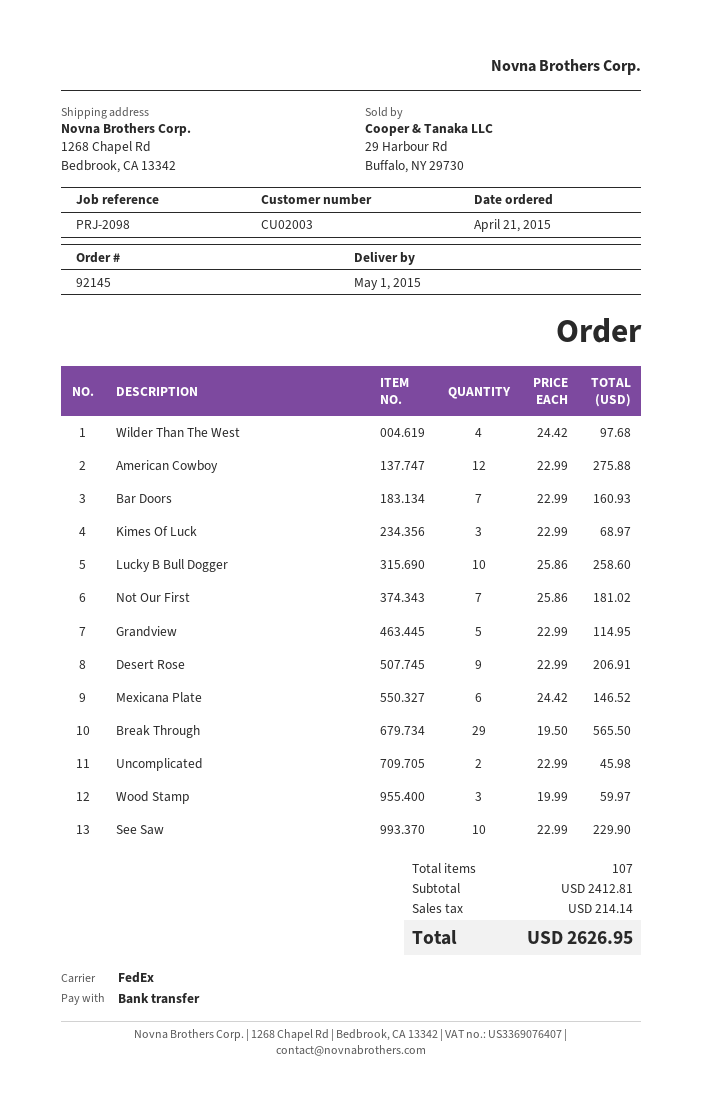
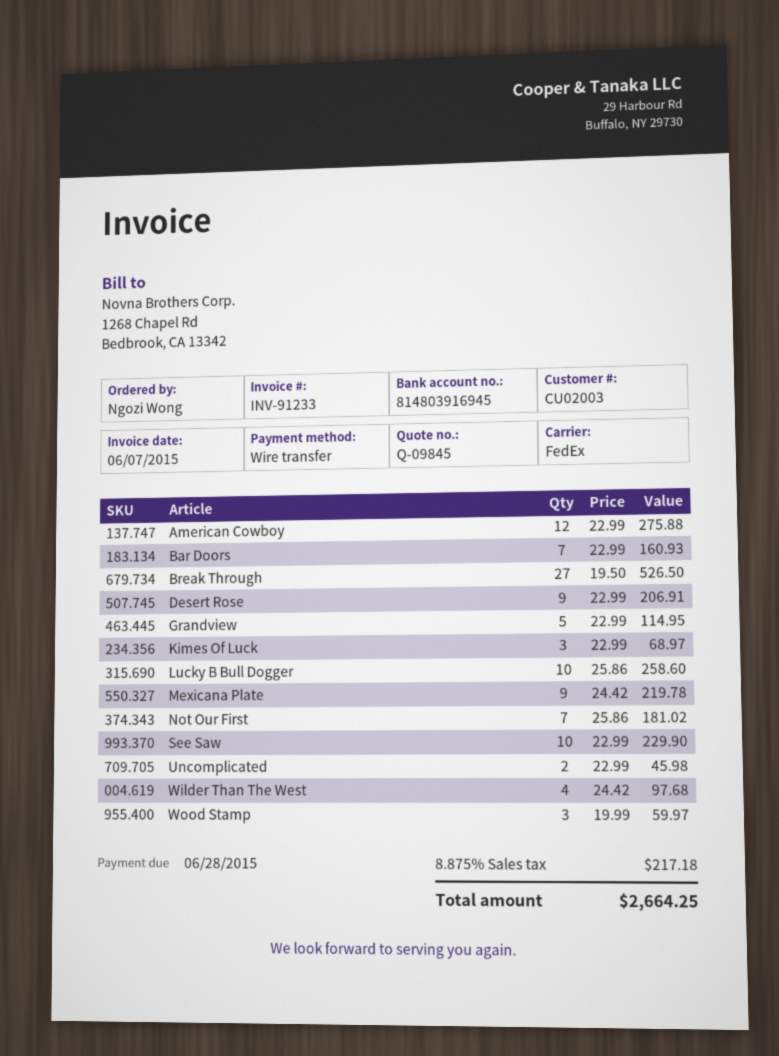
Mexicana Plate: 6 x 24.42 = 146.52 -> 9 x 24.42 = 219.78
Break Through: 29 x 19.50 = 565.50 -> 27 x 19.50 = 526.50
tax: 214.14 -> 217.18
total: 2626.95 -> 2664.25

